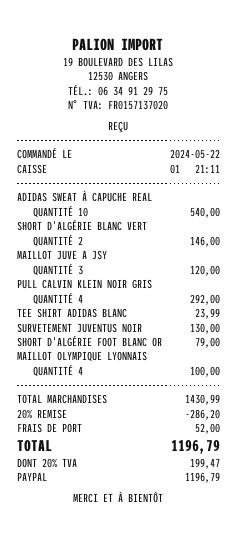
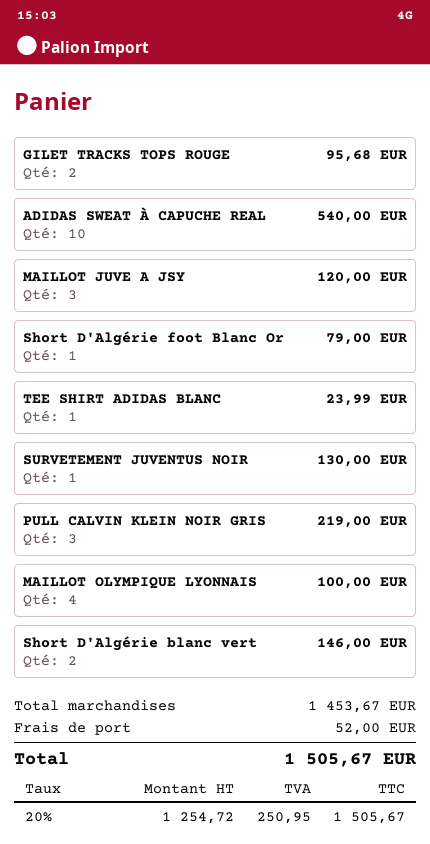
PULL CALVIN KLEIN NOIR GRIS: 4 for 292.00 -> 3 for 219.00
GILET TRACKS TOPS ROUGE: none -> 2 for 95.68
subtotal: 1430.99 -> 1453.67
discount: 20% = 286.20 -> none
tax: 20% = 199.47 -> 20% = 250.95
total: 1196.79 -> 1505.67

